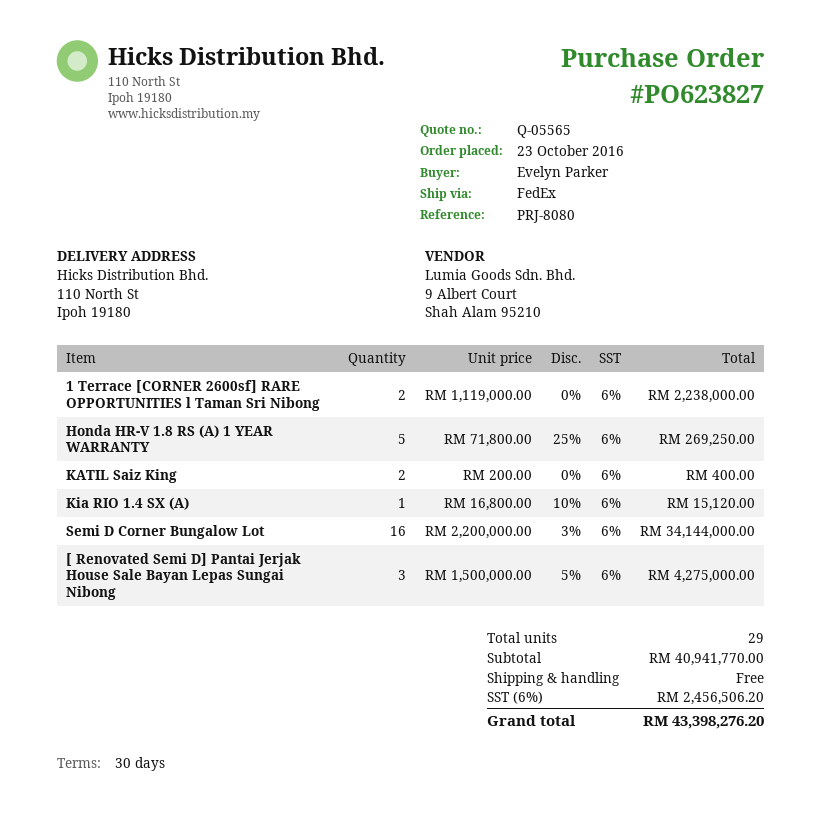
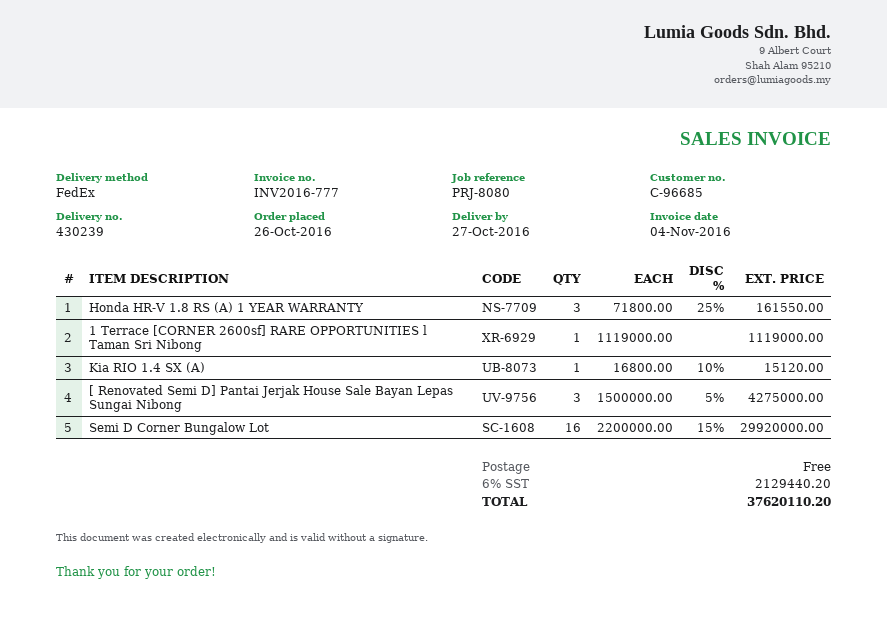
order date: 2016-10-23 -> 2016-10-26
1 Terrace [CORNER 2600sf] RARE OPPORTUNITIES l Taman Sri Nibong: 2 x 1119000.00 = 2238000.00 -> 1 x 1119000.00 = 1119000.00
Honda HR-V 1.8 RS (A) 1 YEAR WARRANTY: 5 x 71800.00 - 25% = 269250.00 -> 3 x 71800.00 - 25% = 161550.00
KATIL Saiz King: 2 x 200.00 = 400.00 -> none
Semi D Corner Bungalow Lot: 16 x 2200000.00 - 3% = 34144000.00 -> 16 x 2200000.00 - 15% = 29920000.00
tax: 6% = 2456506.20 -> 6% = 2129440.20
total: 43398276.20 -> 37620110.20

